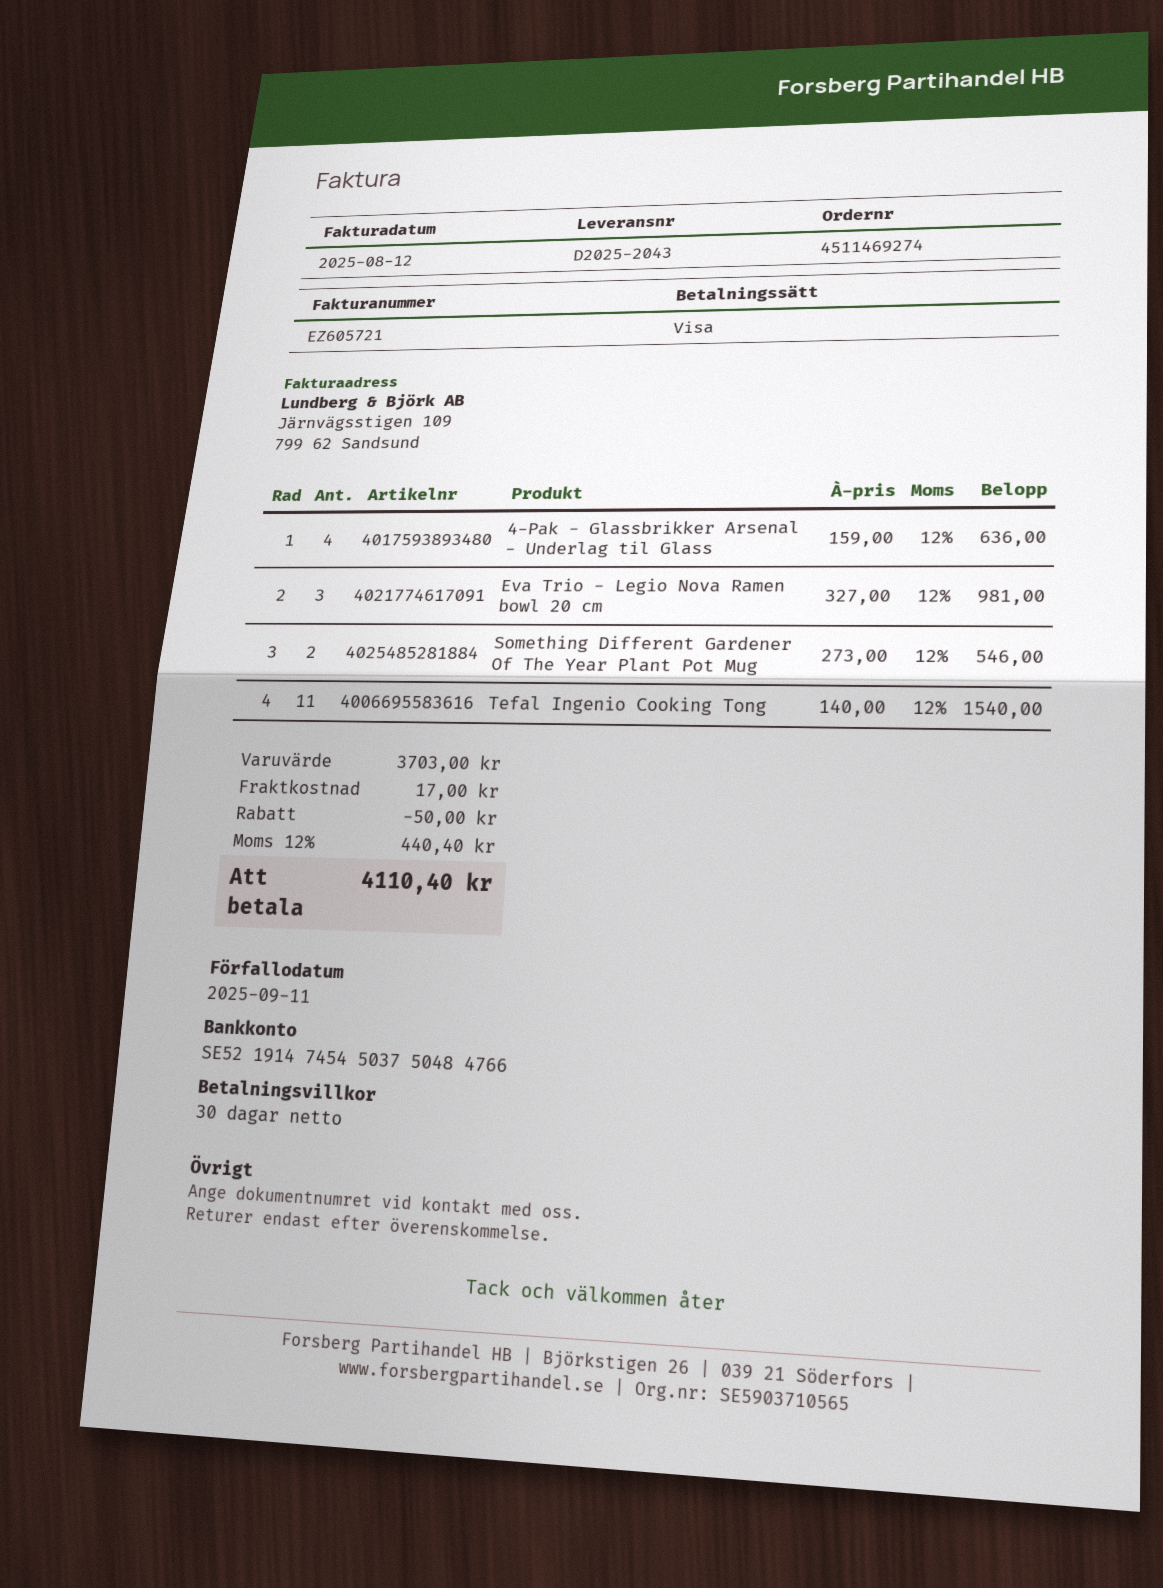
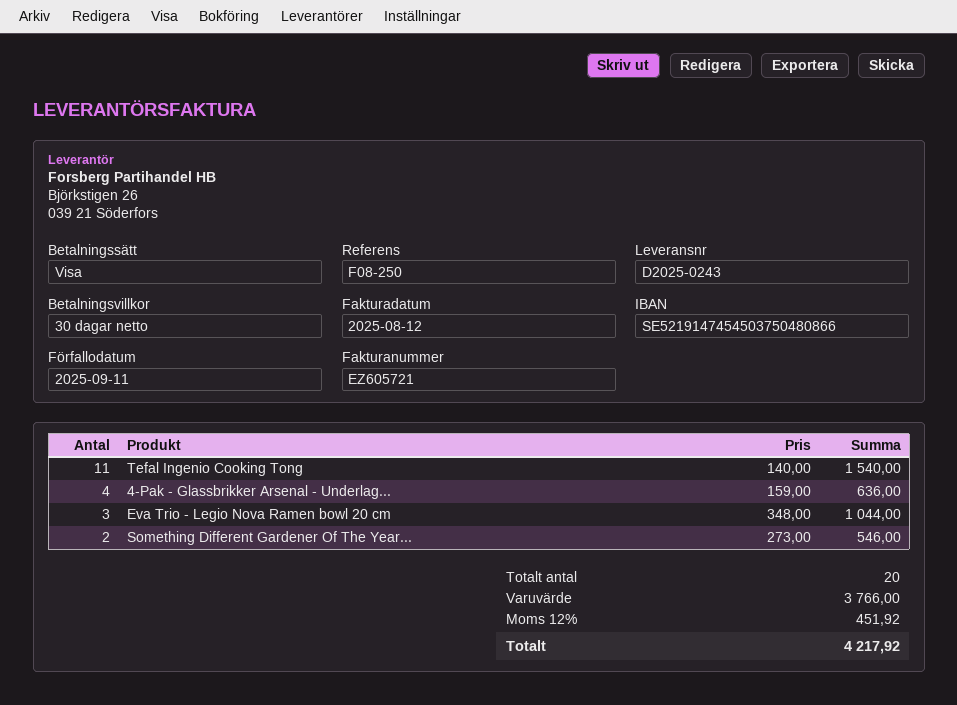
delivery note number: D2025-2043 -> D2025-0243
bank account: SE5219147454503750484766 -> SE5219147454503750480866
Eva Trio - Legio Nova Ramen bowl 20 cm: 3 x 327.00 = 981.00 -> 3 x 348.00 = 1044.00
subtotal: 3703.00 -> 3766.00
discount: 50.00 -> none
shipping: 17.00 -> none
tax: 12% = 440.40 -> 12% = 451.92
total: 4110.40 -> 4217.92

